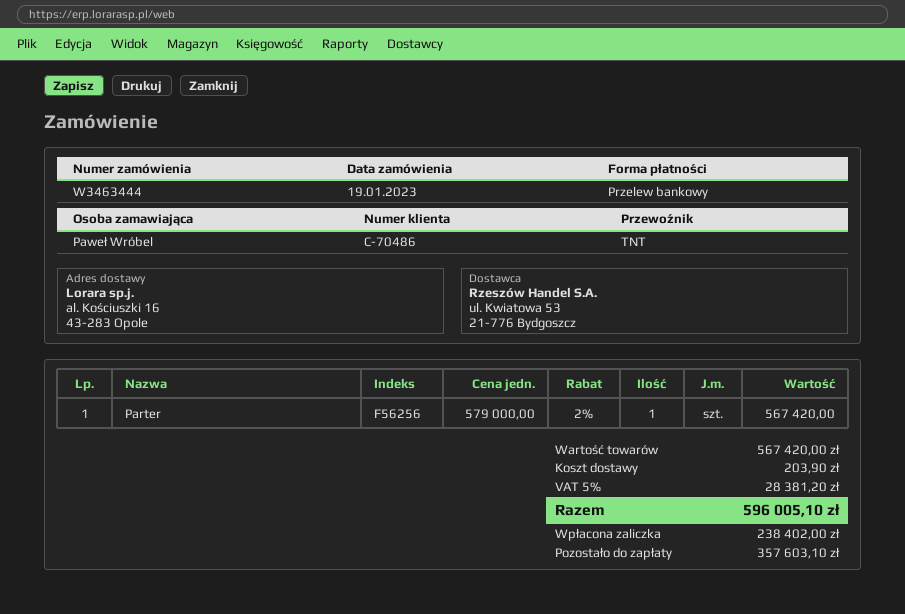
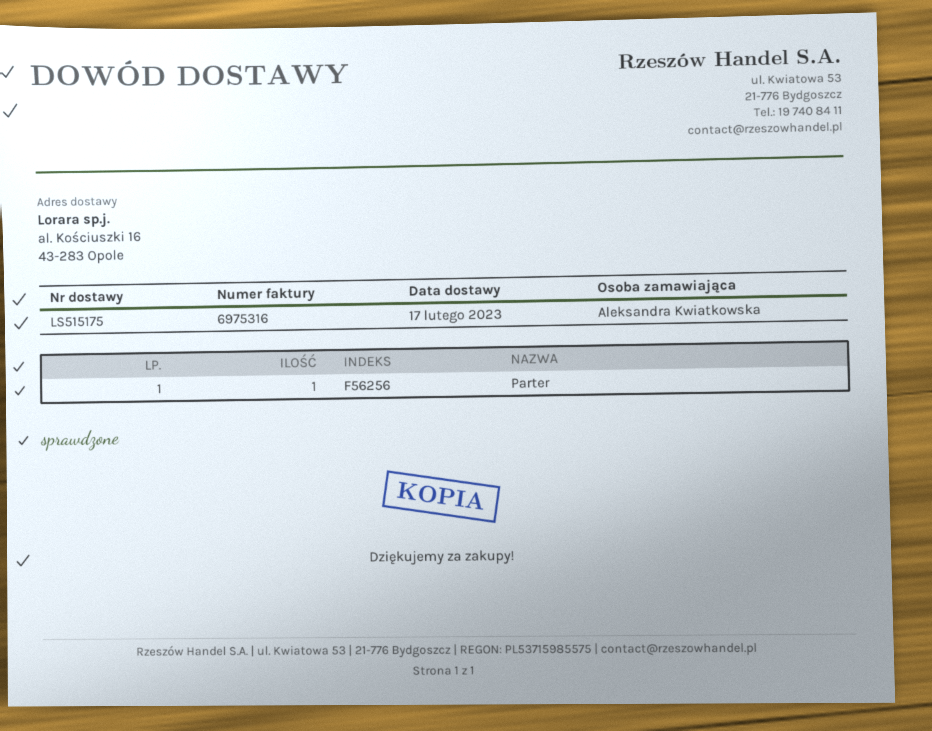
ordered by: Paweł Wróbel -> Aleksandra Kwiatkowska

